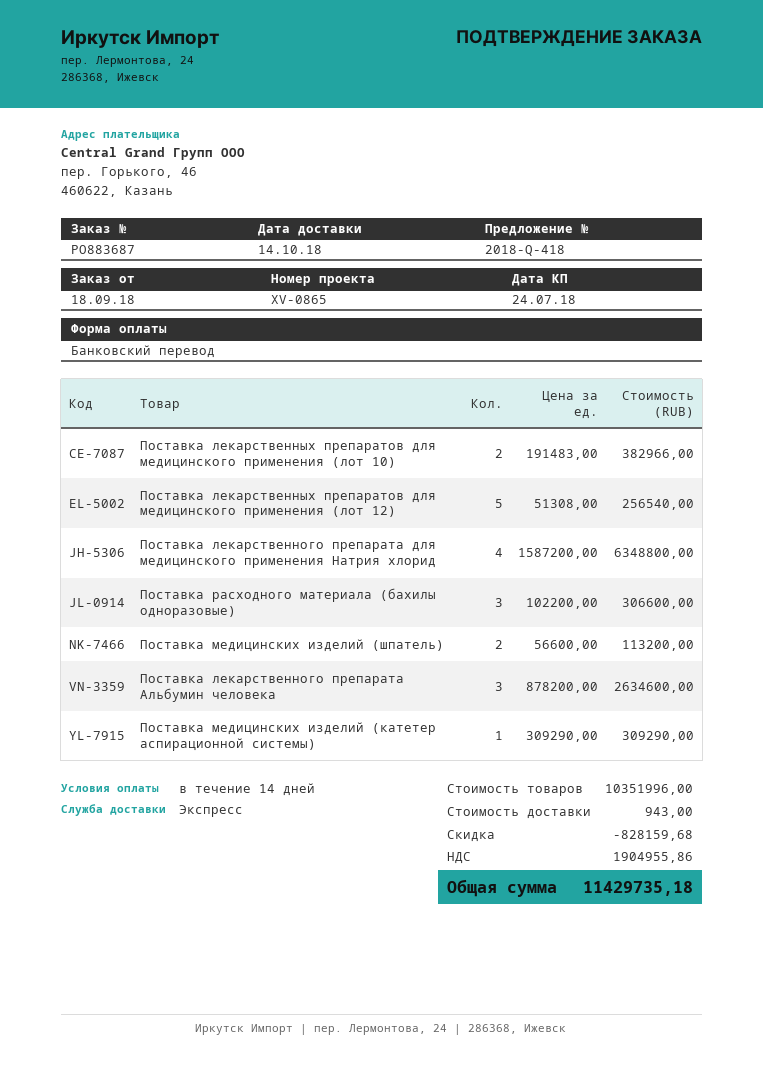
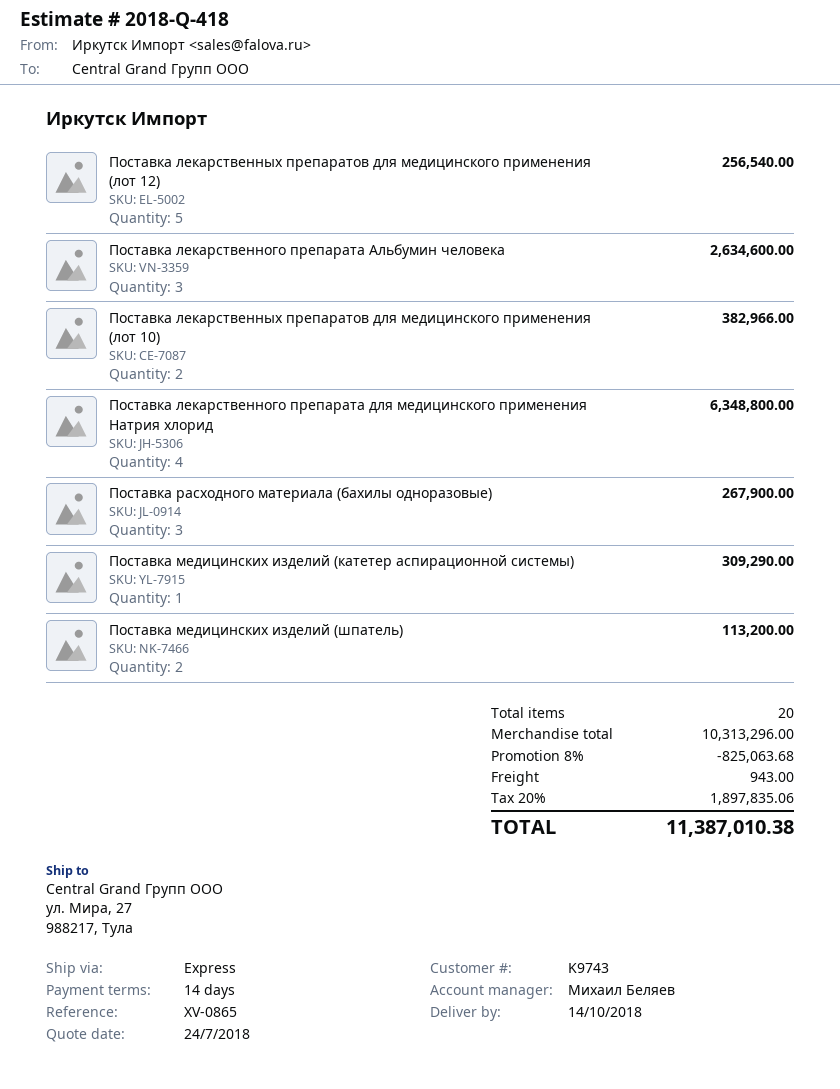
Поставка расходного материала (бахилы одноразовые): 3 for 306600.00 -> 3 for 267900.00
subtotal: 10351996.00 -> 10313296.00
discount: 828159.68 -> 825063.68
tax: 1904955.86 -> 1897835.06
total: 11429735.18 -> 11387010.38

